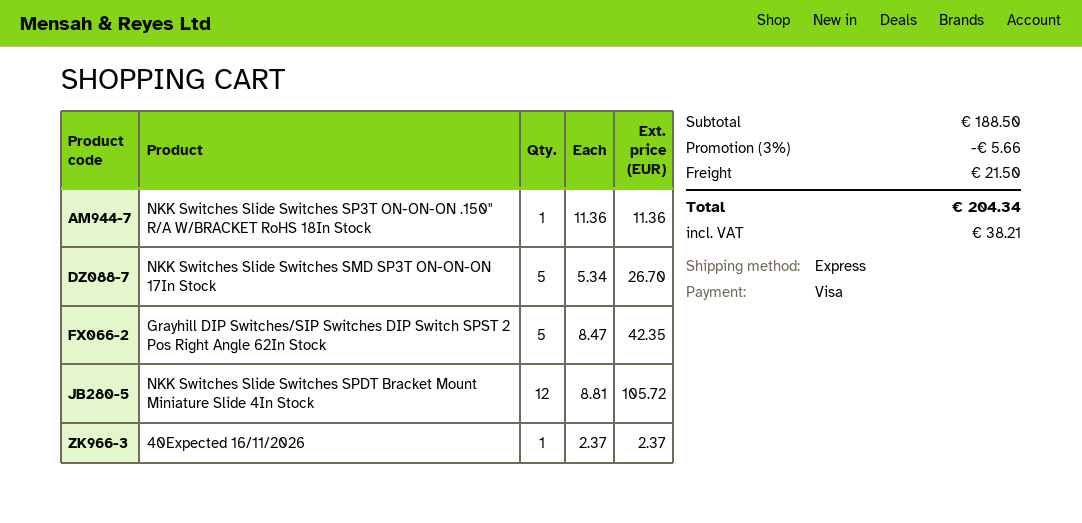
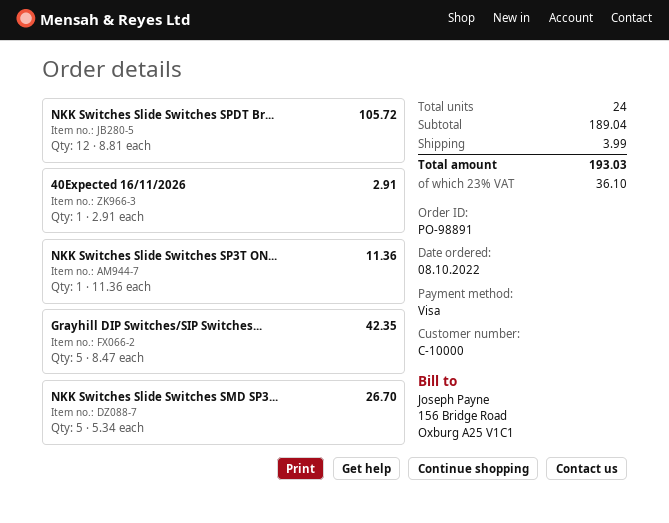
40Expected 16/11/2026: 1 x 2.37 = 2.37 -> 1 x 2.91 = 2.91
subtotal: 188.50 -> 189.04
discount: 3% = 5.66 -> none
shipping: 21.50 -> 3.99
tax: 38.21 -> 36.10
total: 204.34 -> 193.03

